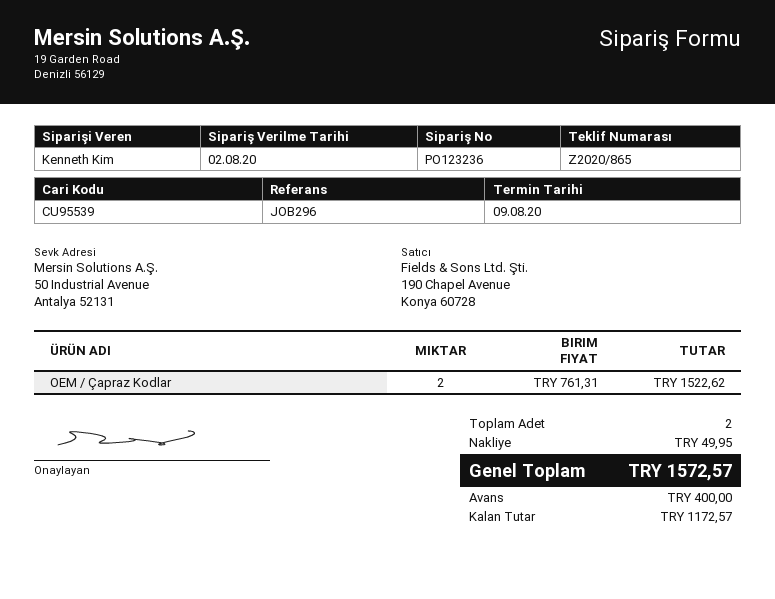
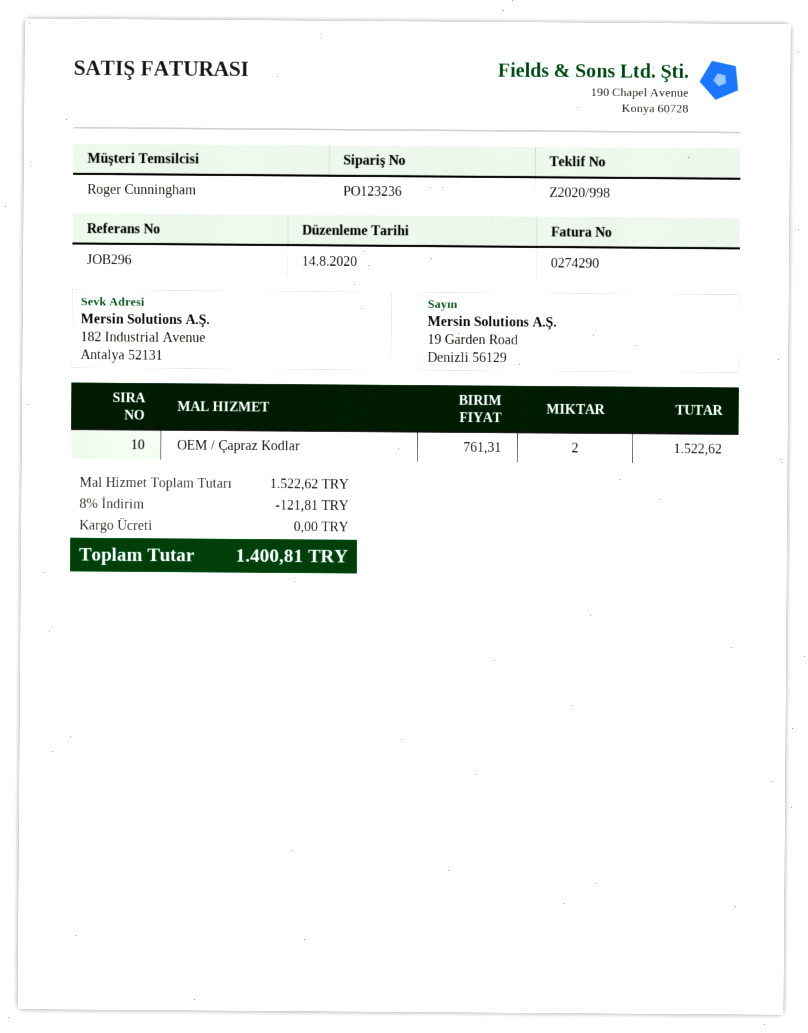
quote number: Z2020/865 -> Z2020/998
ship to: 50 Industrial Avenue, Antalya 52131 -> 182 Industrial Avenue, Antalya 52131
discount: none -> 8% = 121.81
shipping: 49.95 -> 0.00
total: 1572.57 -> 1400.81

